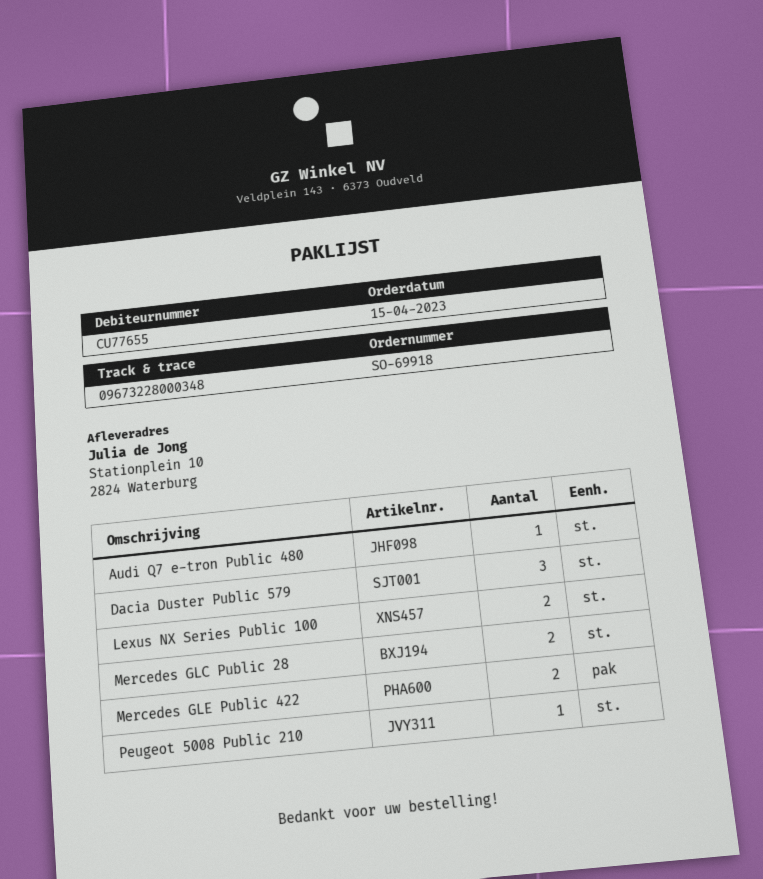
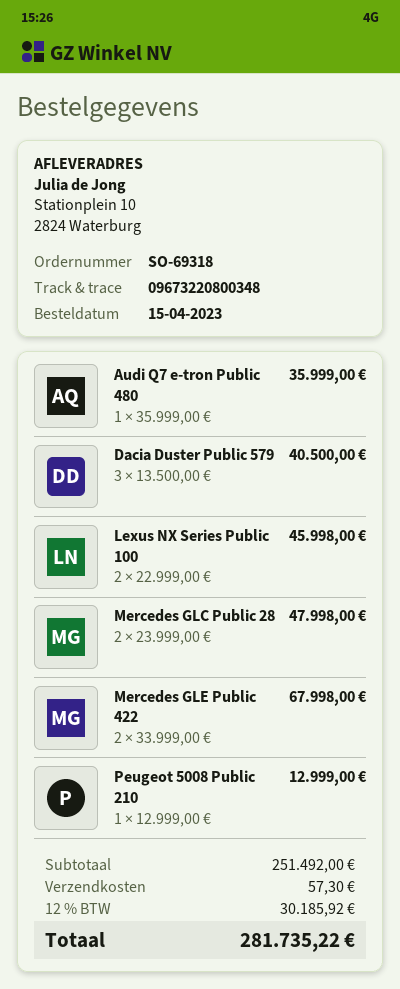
order number: SO-69918 -> SO-69318
tracking number: 09673228000348 -> 09673220800348

